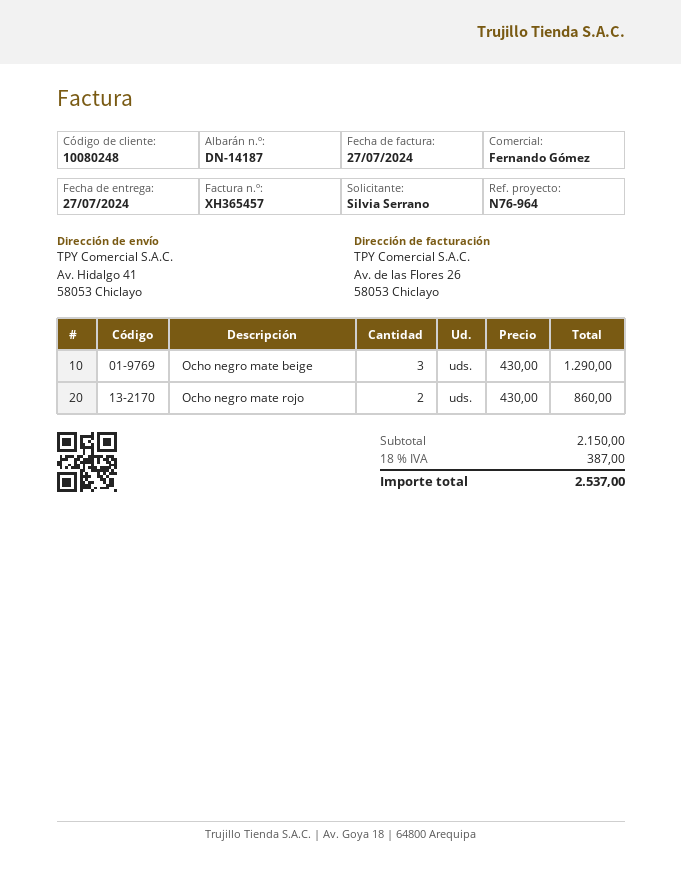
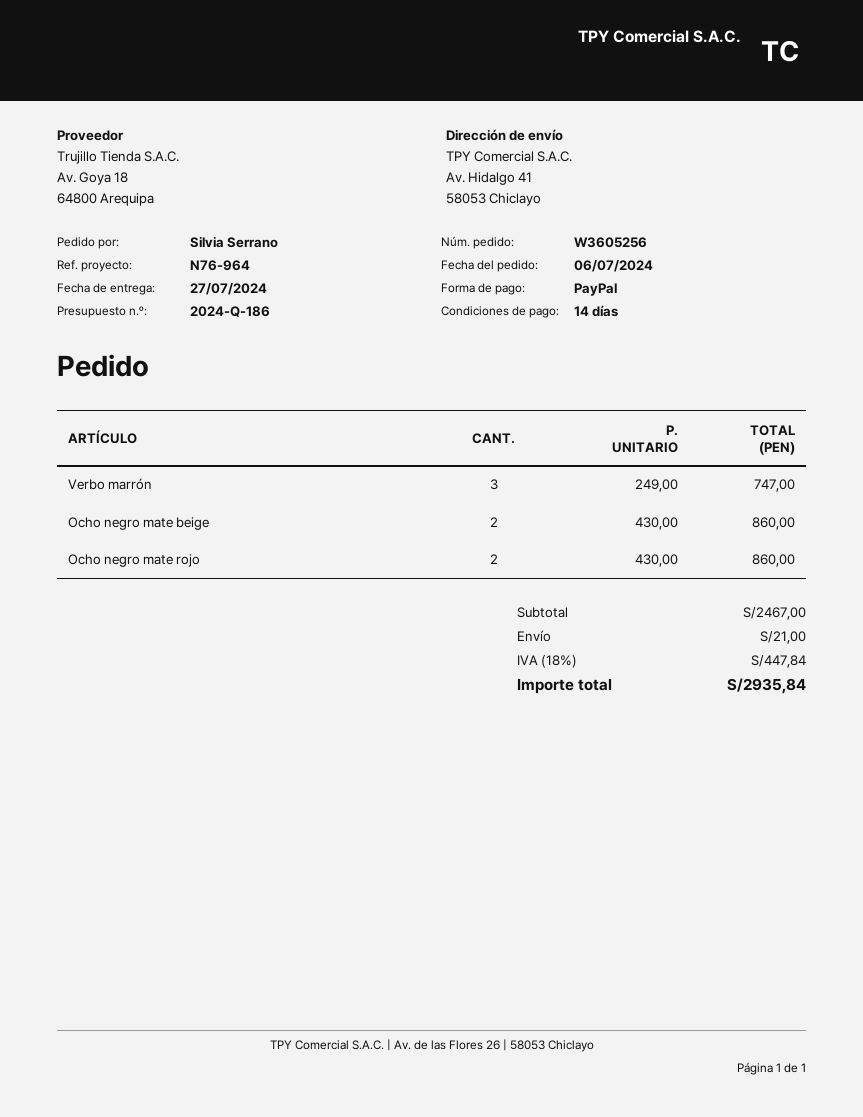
Ocho negro mate beige: 3 x 430.00 = 1290.00 -> 2 x 430.00 = 860.00
Verbo marrón: none -> 3 x 249.00 = 747.00
subtotal: 2150.00 -> 2467.00
shipping: none -> 21.00
tax: 18% = 387.00 -> 18% = 447.84
total: 2537.00 -> 2935.84

